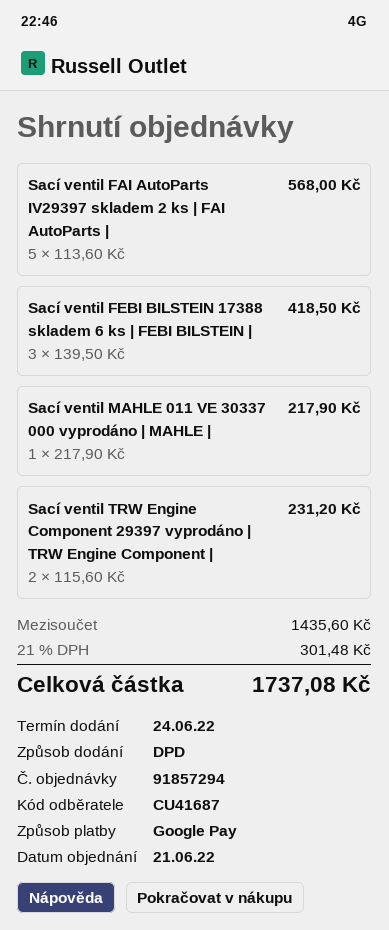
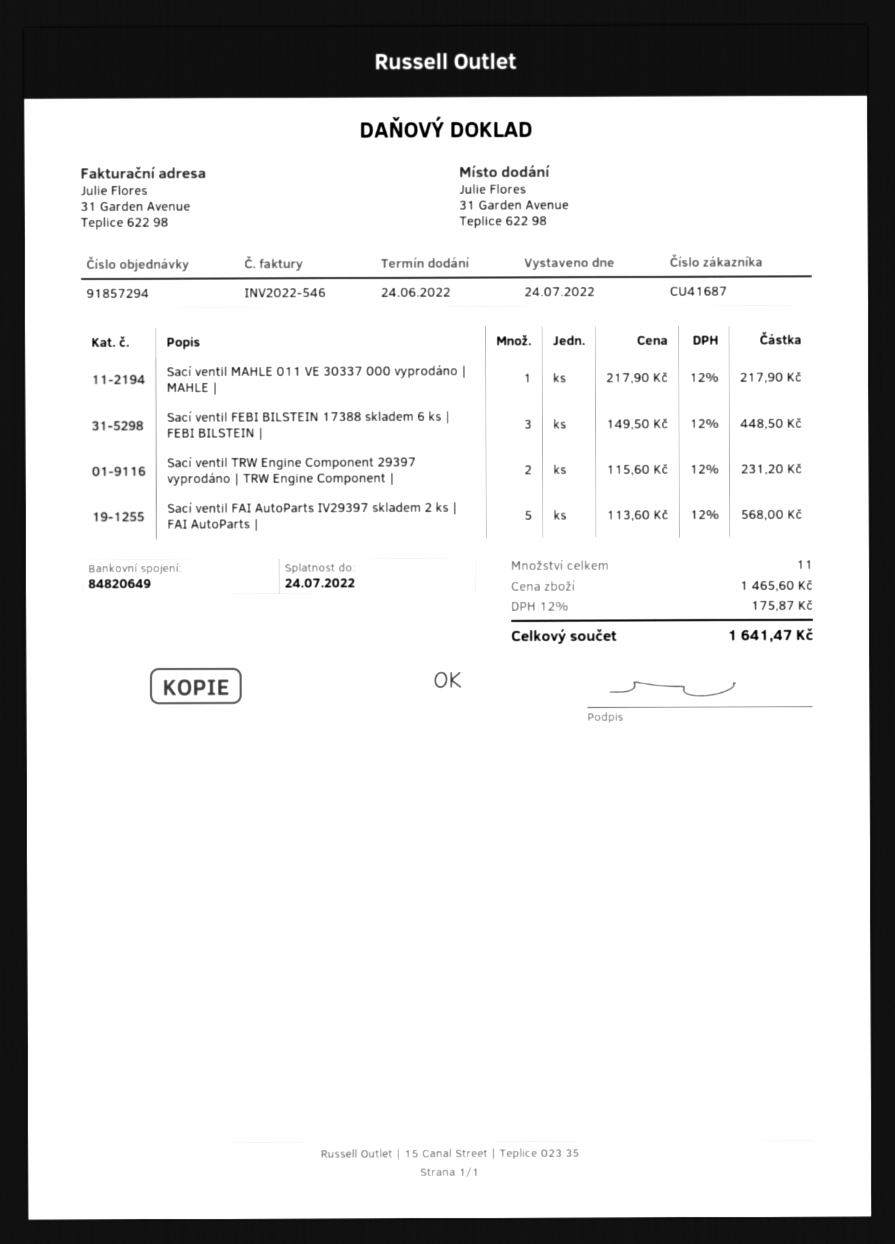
Sací ventil FEBI BILSTEIN 17388 skladem 6 ks | FEBI BILSTEIN |: 3 x 139.50 = 418.50 -> 3 x 149.50 = 448.50
subtotal: 1435.60 -> 1465.60
tax: 21% = 301.48 -> 12% = 175.87
total: 1737.08 -> 1641.47

